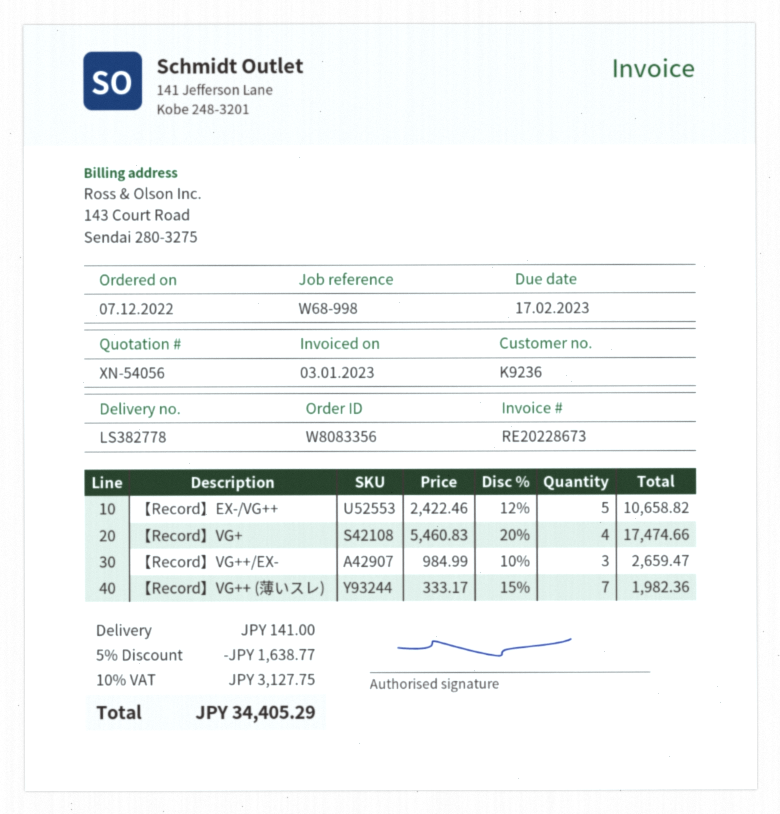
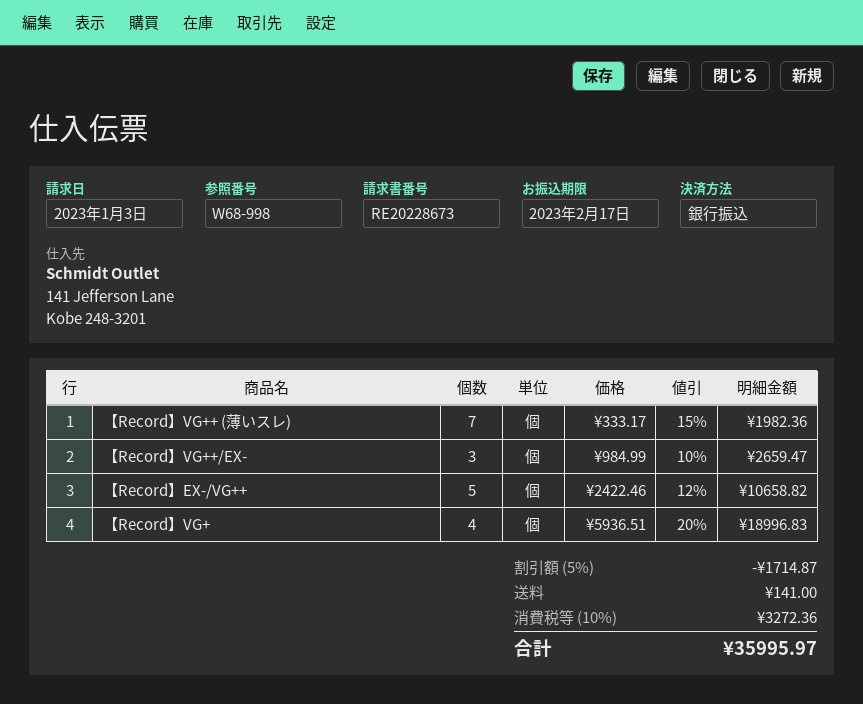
【Record】VG+: 4 x 5460.83 - 20% = 17474.66 -> 4 x 5936.51 - 20% = 18996.83
discount: 5% = 1638.77 -> 5% = 1714.87
tax: 10% = 3127.75 -> 10% = 3272.36
total: 34405.29 -> 35995.97

